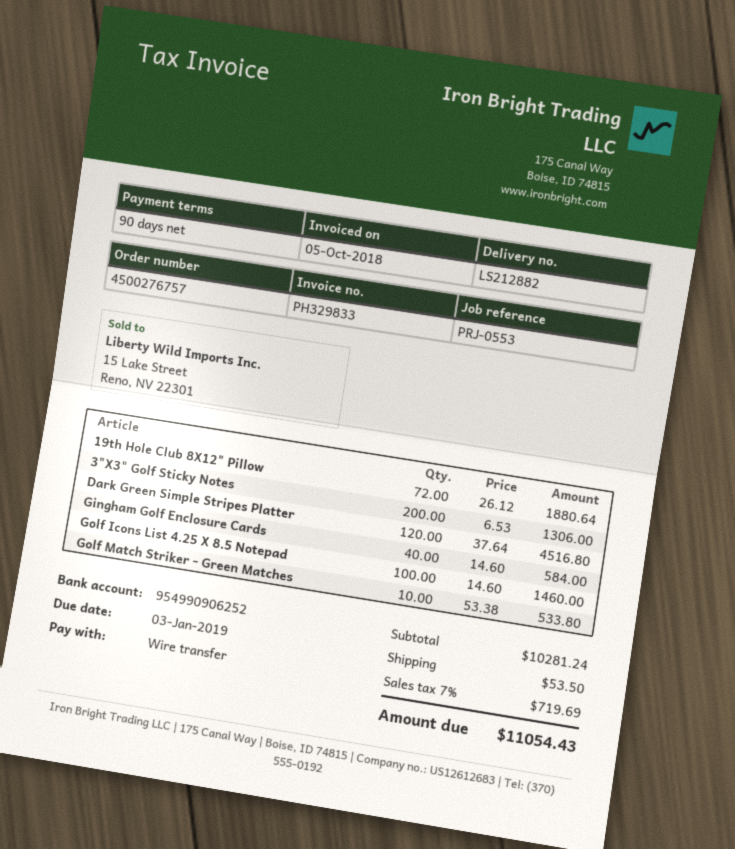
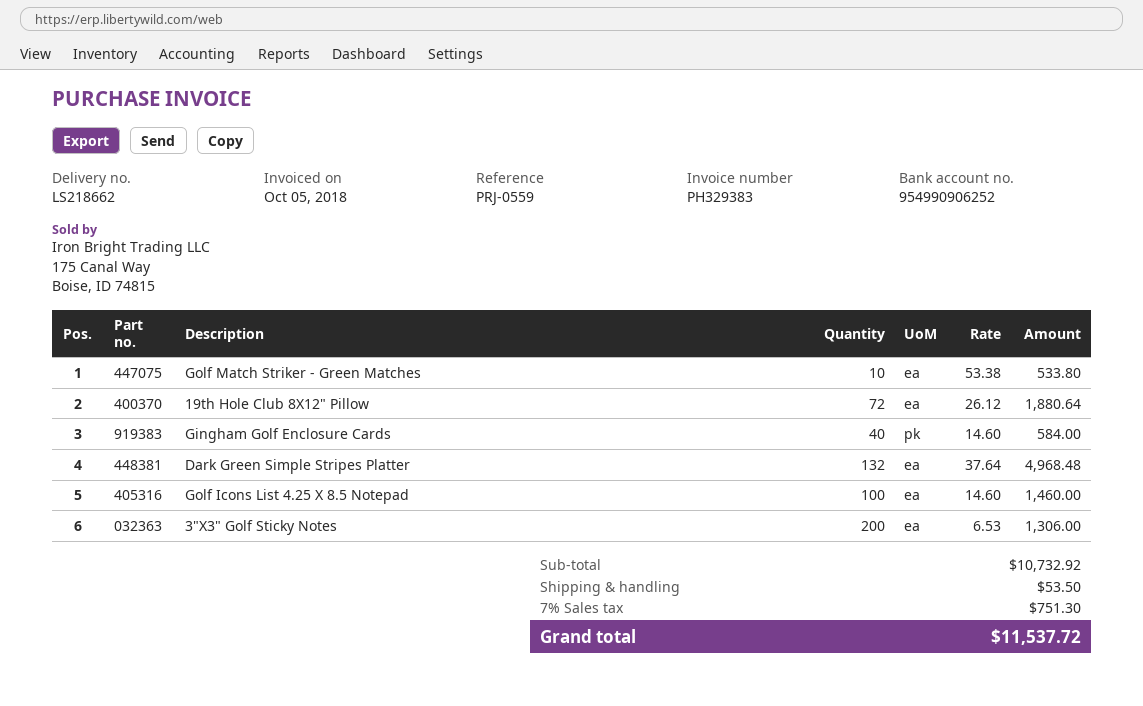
delivery note number: LS212882 -> LS218662
invoice number: PH329833 -> PH329383
reference: PRJ-0553 -> PRJ-0559
Dark Green Simple Stripes Platter: 120 x 37.64 = 4516.80 -> 132 x 37.64 = 4968.48
subtotal: 10281.24 -> 10732.92
tax: 7% = 719.69 -> 7% = 751.30
total: 11054.43 -> 11537.72

